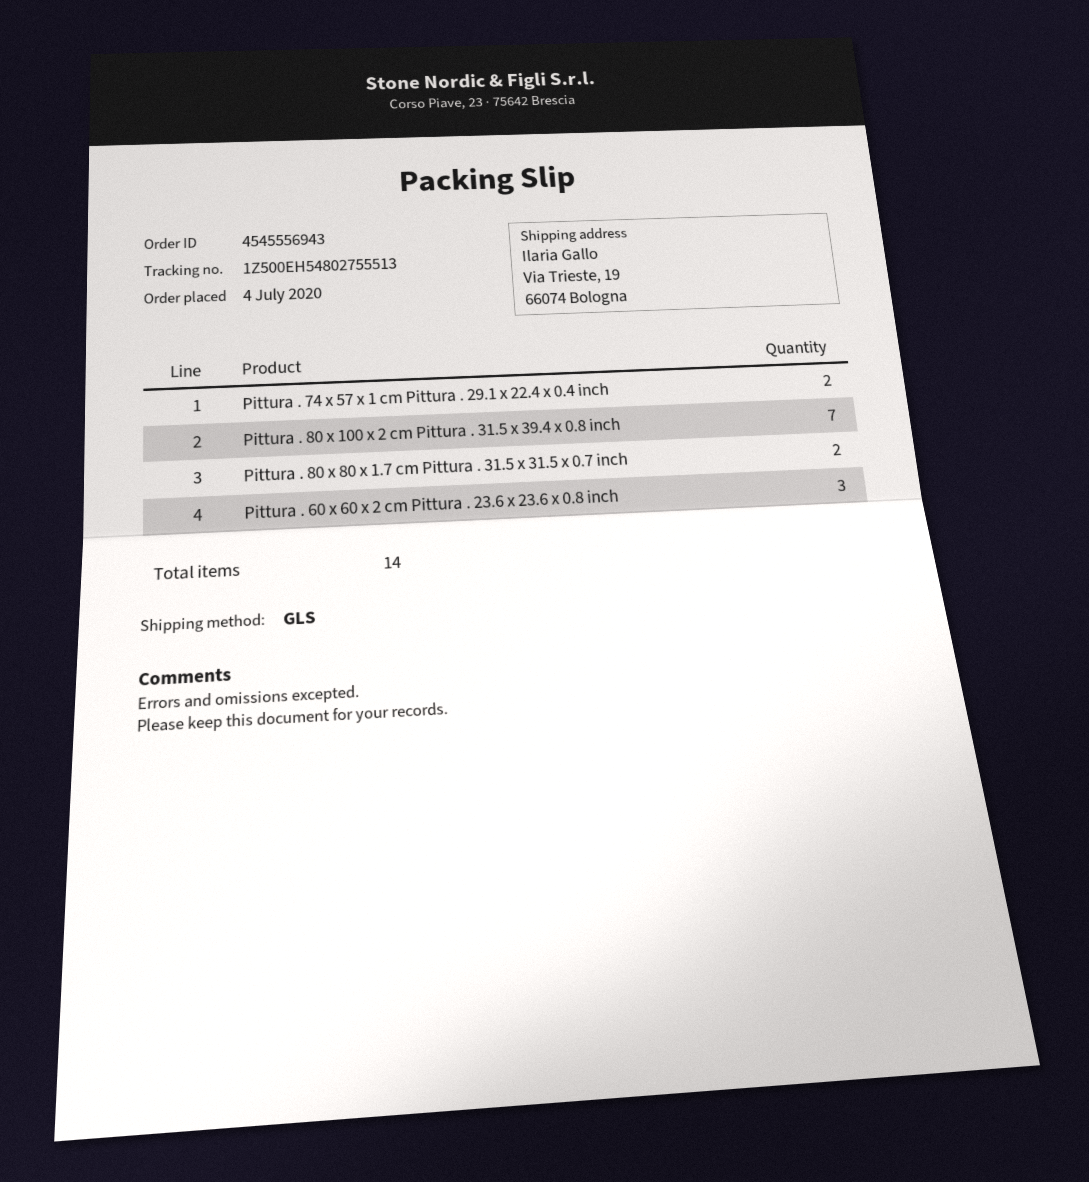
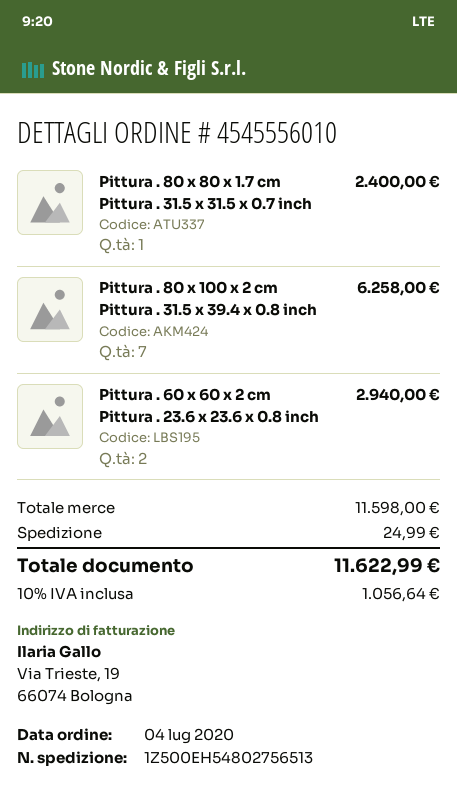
order number: 4545556943 -> 4545556010
tracking number: 1Z500EH54802755513 -> 1Z500EH54802756513
Pittura . 74 x 57 x 1 cm Pittura . 29.1 x 22.4 x 0.4 inch: 2 -> none
Pittura . 80 x 80 x 1.7 cm Pittura . 31.5 x 31.5 x 0.7 inch: 2 -> 1
Pittura . 60 x 60 x 2 cm Pittura . 23.6 x 23.6 x 0.8 inch: 3 -> 2

